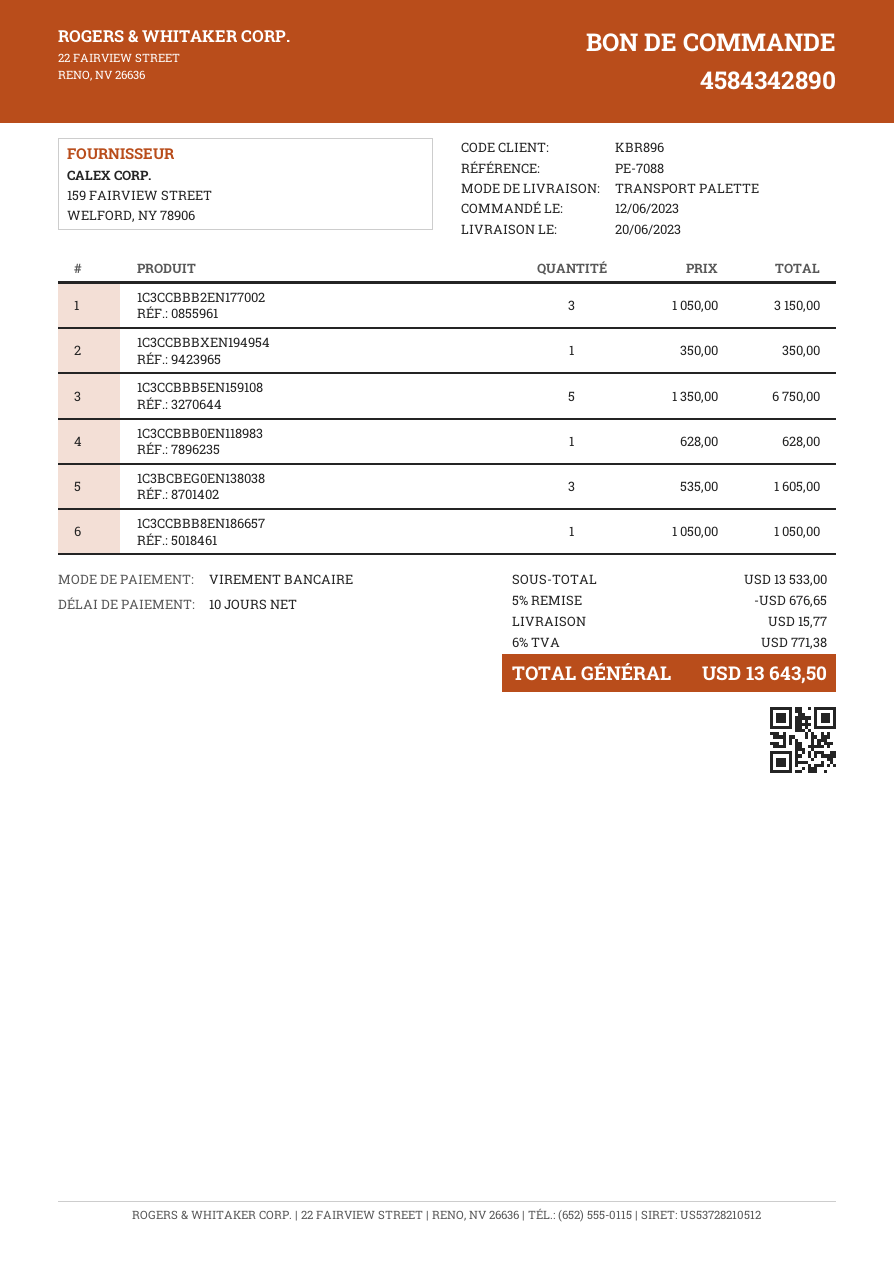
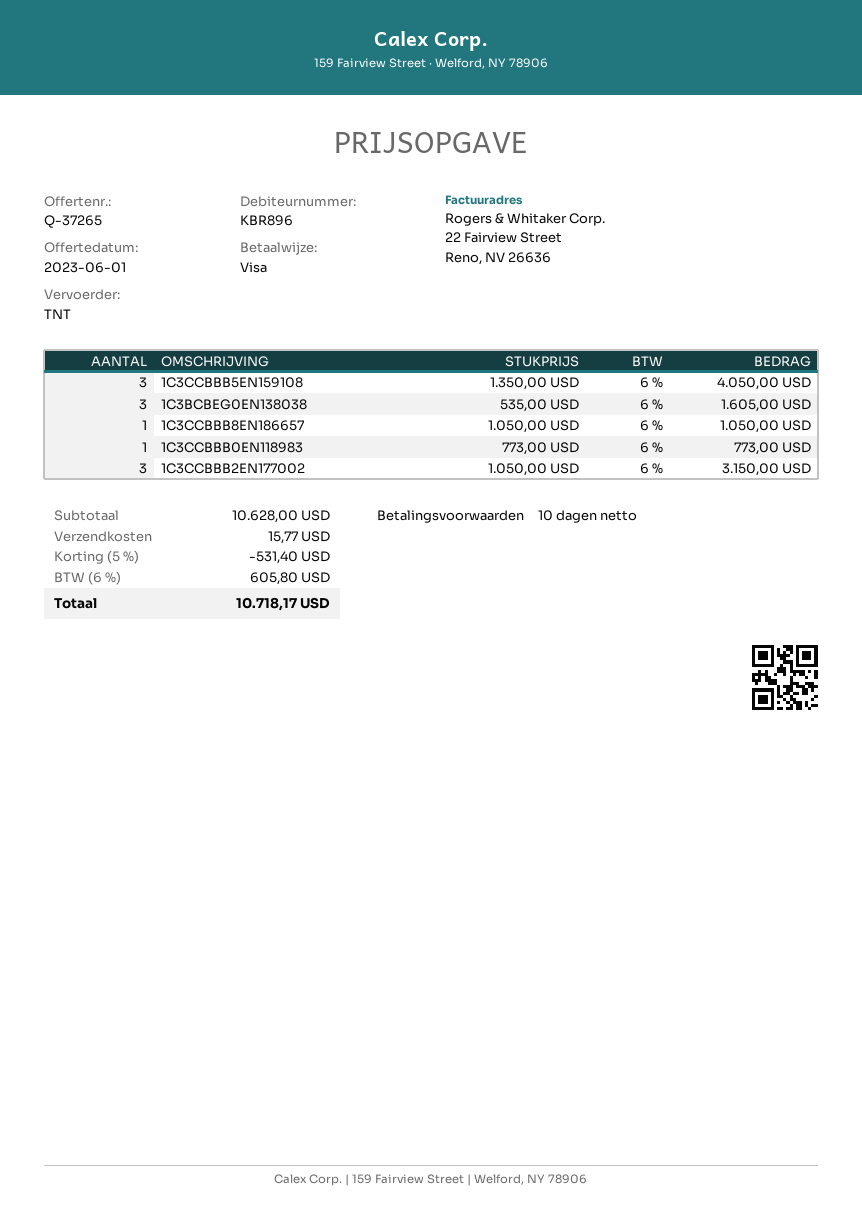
payment method: bank transfer -> Visa
shipping method: pallet freight -> TNT
1C3CCBBBXEN194954: 1 x 350.00 = 350.00 -> none
1C3CCBBB5EN159108: 5 x 1350.00 = 6750.00 -> 3 x 1350.00 = 4050.00
1C3CCBBB0EN118983: 1 x 628.00 = 628.00 -> 1 x 773.00 = 773.00
subtotal: 13533.00 -> 10628.00
discount: 5% = 676.65 -> 5% = 531.40
tax: 6% = 771.38 -> 6% = 605.80
total: 13643.50 -> 10718.17

